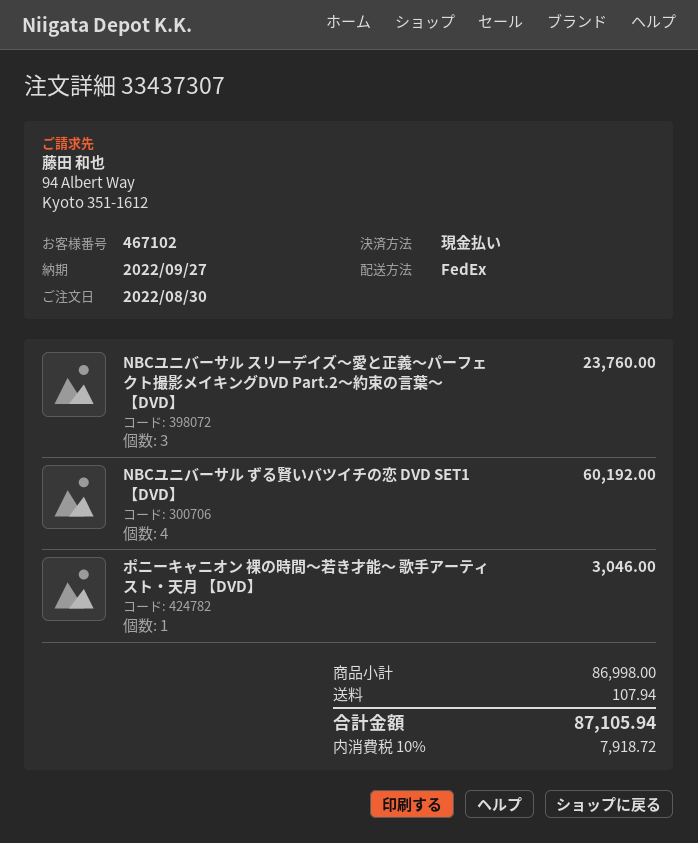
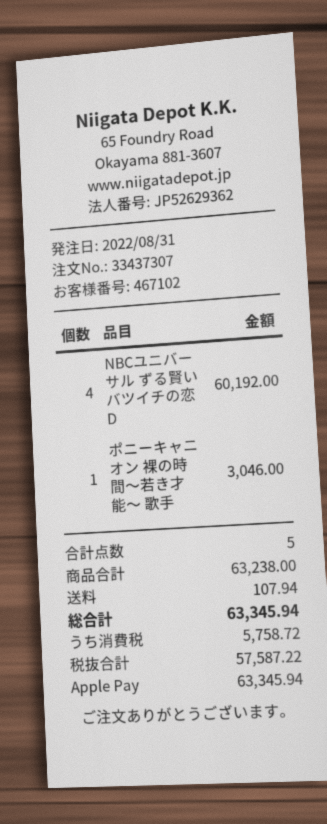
order date: 2022-08-30 -> 2022-08-31
payment method: cash -> Apple Pay
NBCユニバーサル スリーデイズ〜愛と正義〜パーフェクト撮影メイキングDVD Part.2〜約束の言葉〜 【DVD】: 3 for 23760.00 -> none
subtotal: 86998.00 -> 63238.00
tax: 7918.72 -> 5758.72
total: 87105.94 -> 63345.94

